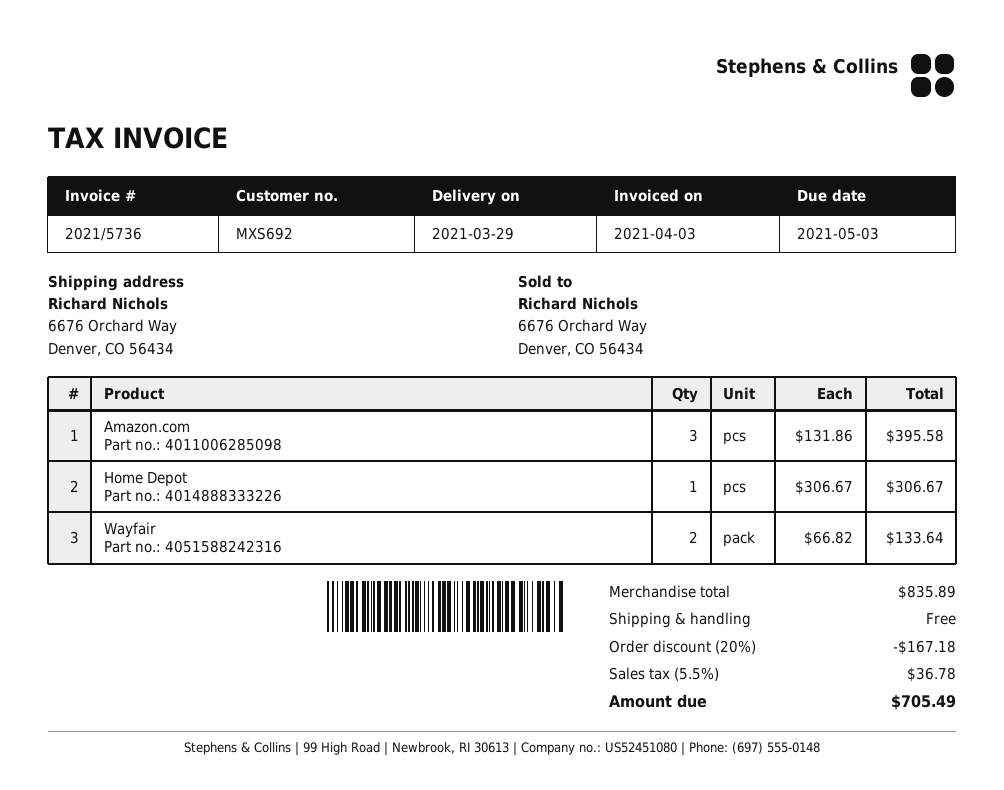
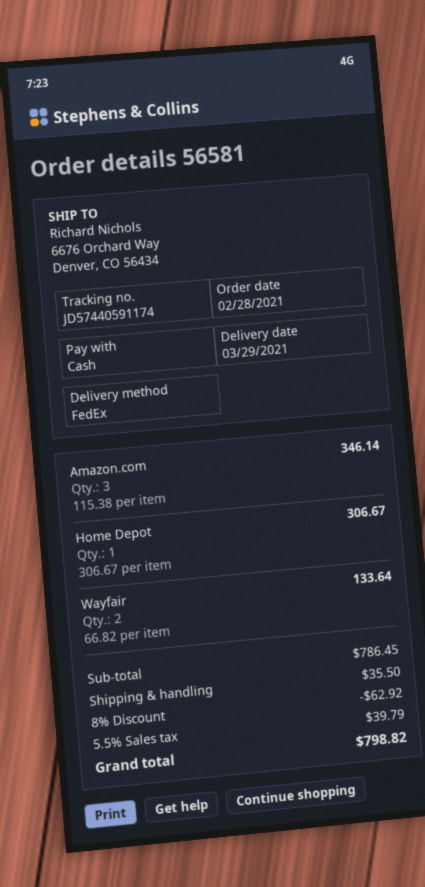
Amazon.com: 3 x 131.86 = 395.58 -> 3 x 115.38 = 346.14
subtotal: 835.89 -> 786.45
discount: 20% = 167.18 -> 8% = 62.92
shipping: 0.00 -> 35.50
tax: 5.5% = 36.78 -> 5.5% = 39.79
total: 705.49 -> 798.82

